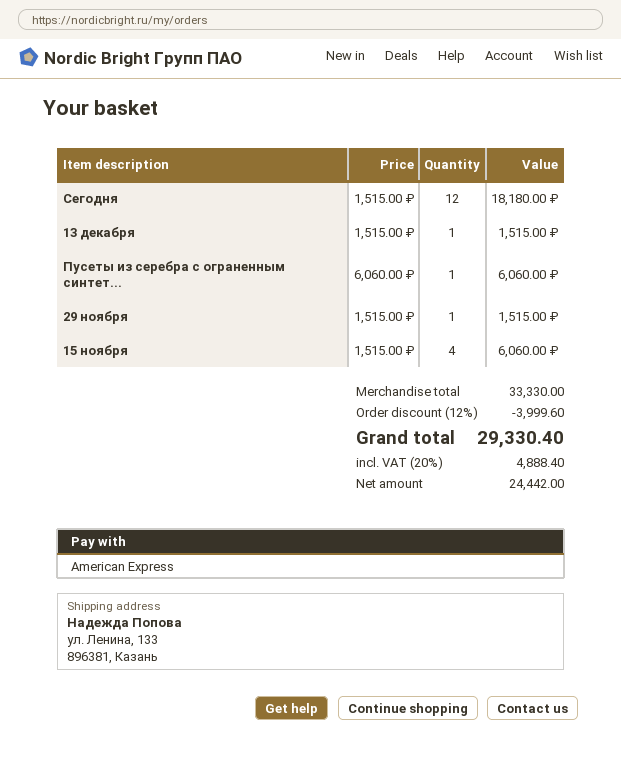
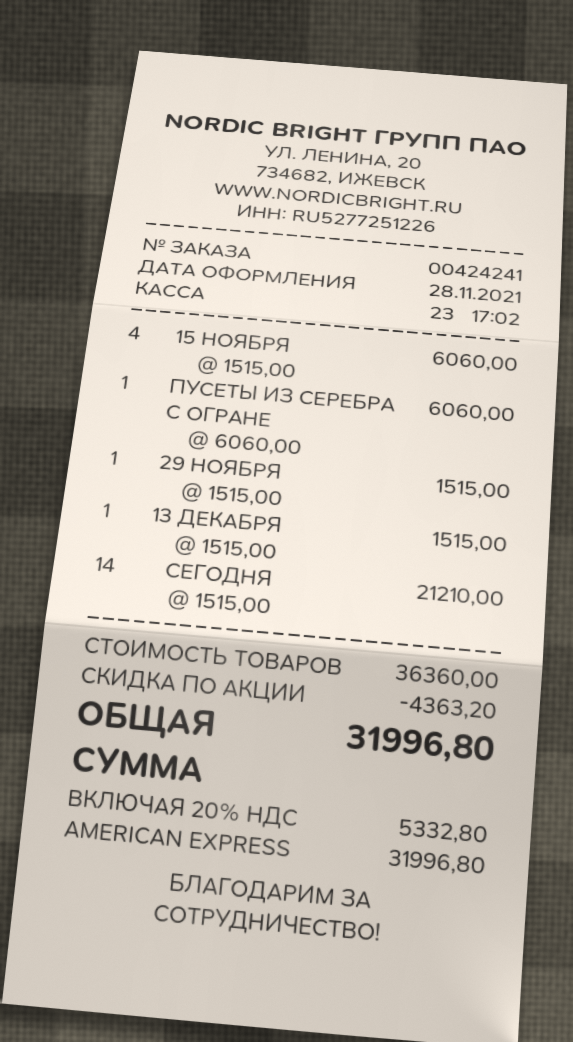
Сегодня: 12 x 1515.00 = 18180.00 -> 14 x 1515.00 = 21210.00
subtotal: 33330.00 -> 36360.00
discount: 3999.60 -> 4363.20
tax: 20% = 4888.40 -> 20% = 5332.80
total: 29330.40 -> 31996.80

